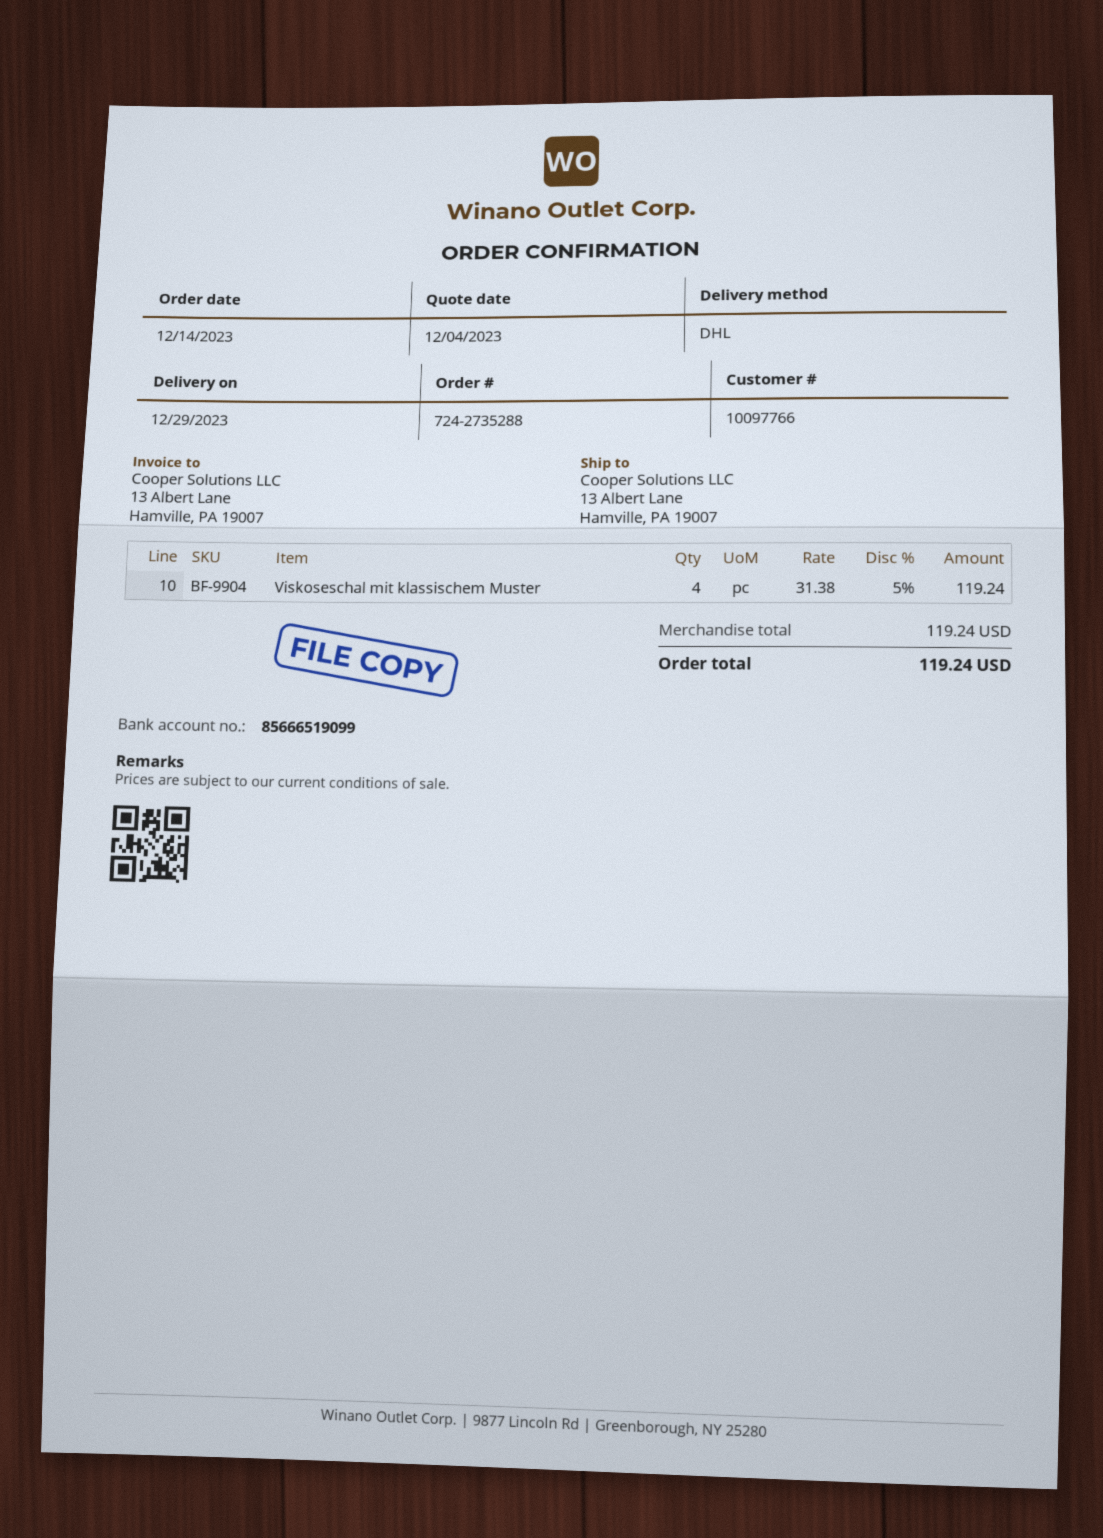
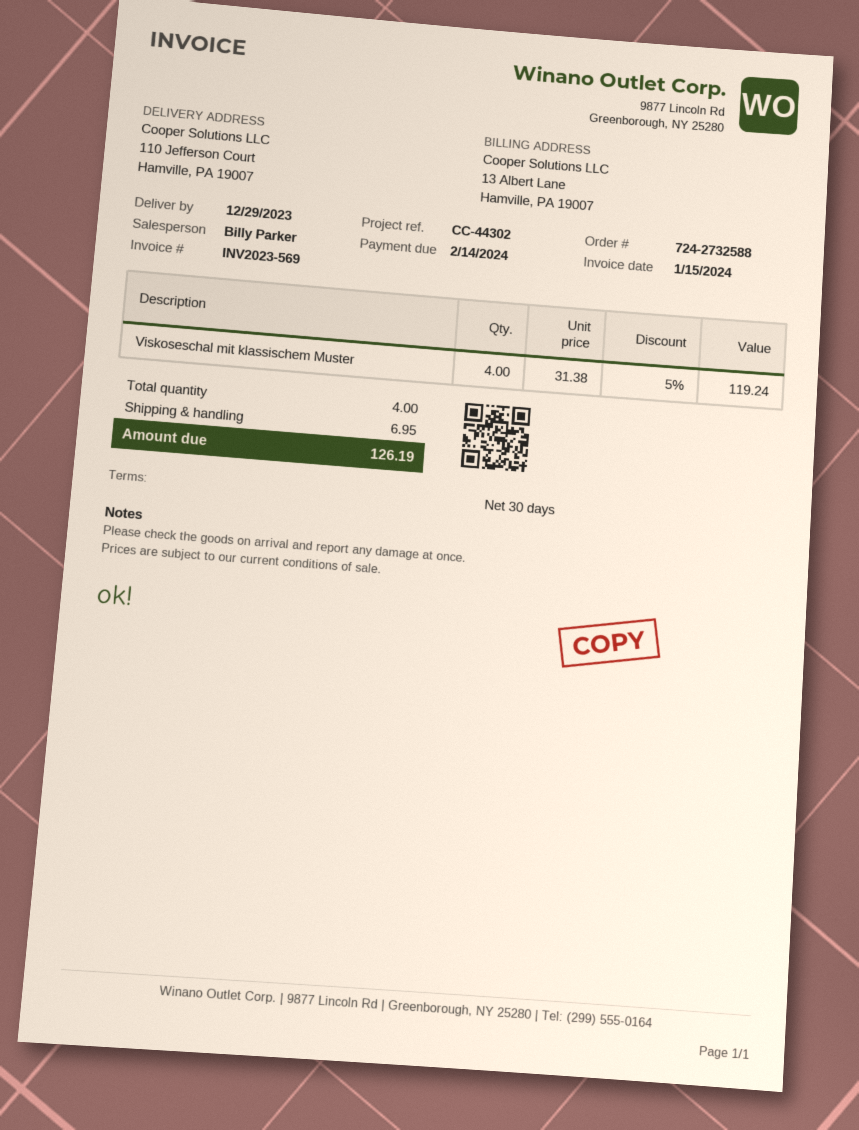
order number: 724-2735288 -> 724-2732588
ship to: 13 Albert Lane, Hamville, PA 19007 -> 110 Jefferson Court, Hamville, PA 19007
shipping: none -> 6.95
total: 119.24 -> 126.19

